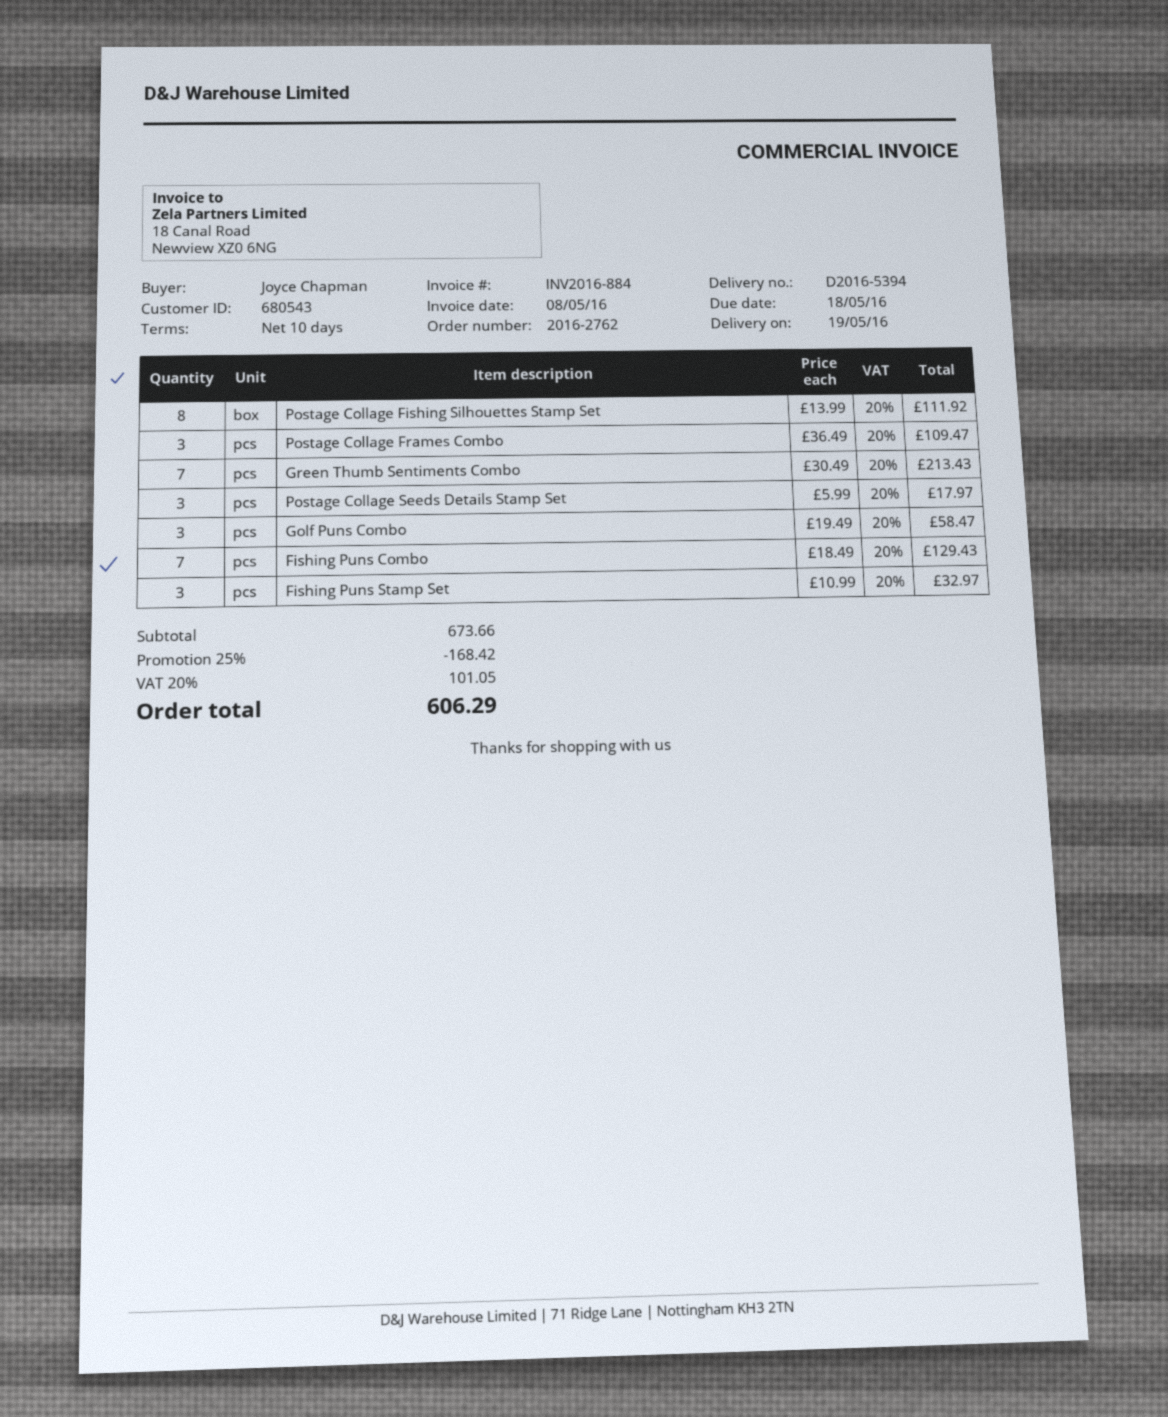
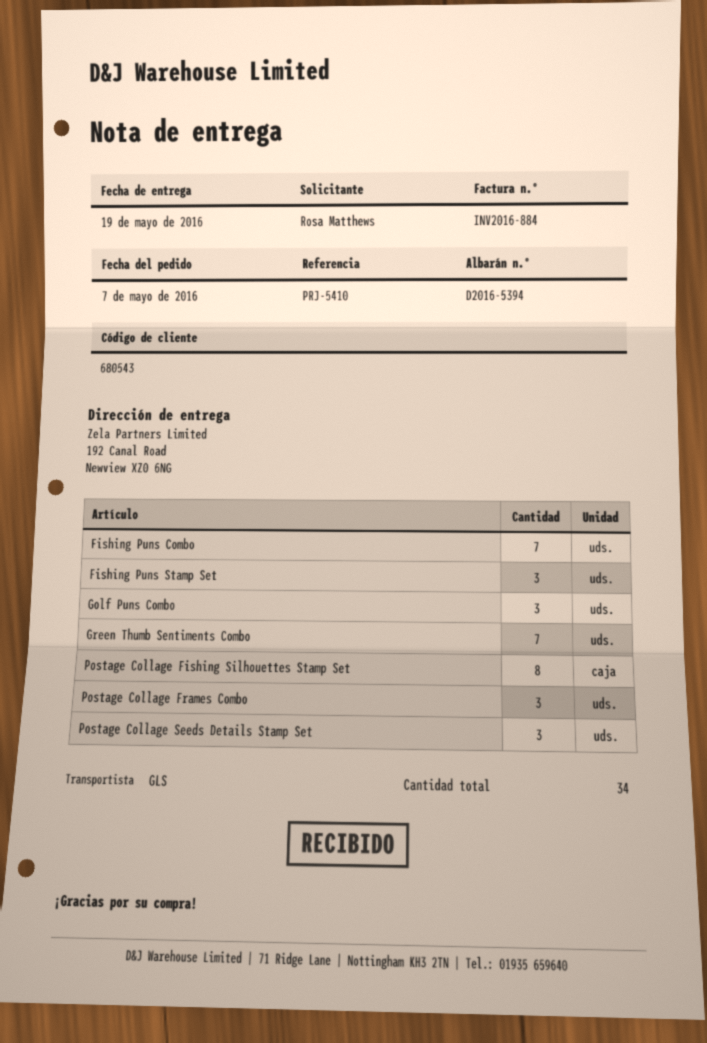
ordered by: Joyce Chapman -> Rosa Matthews

